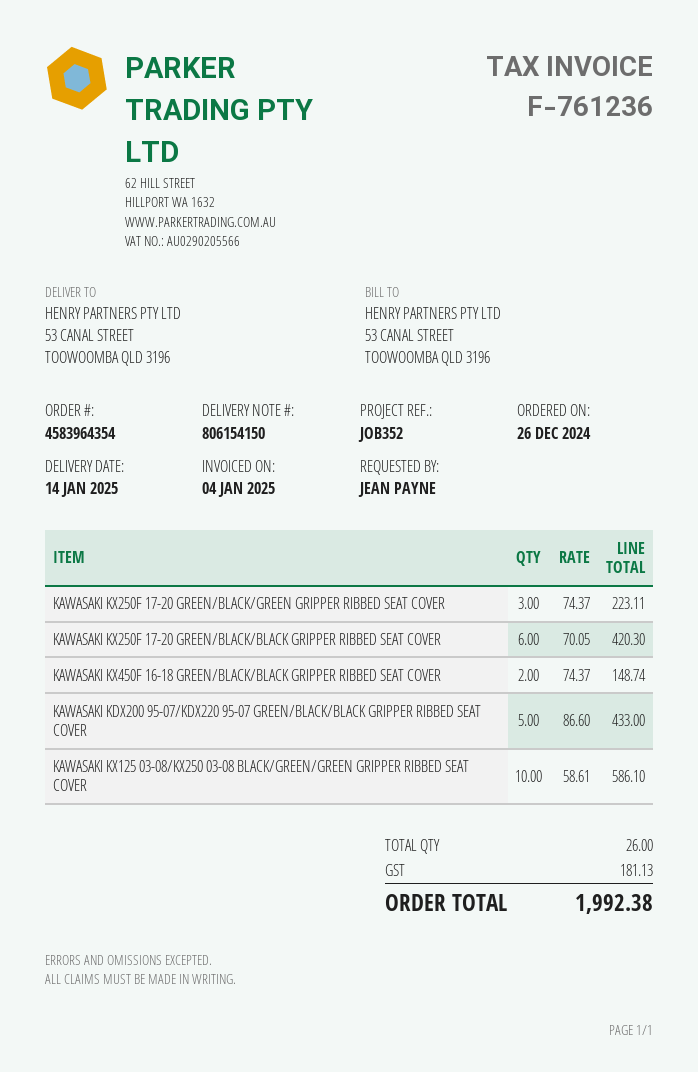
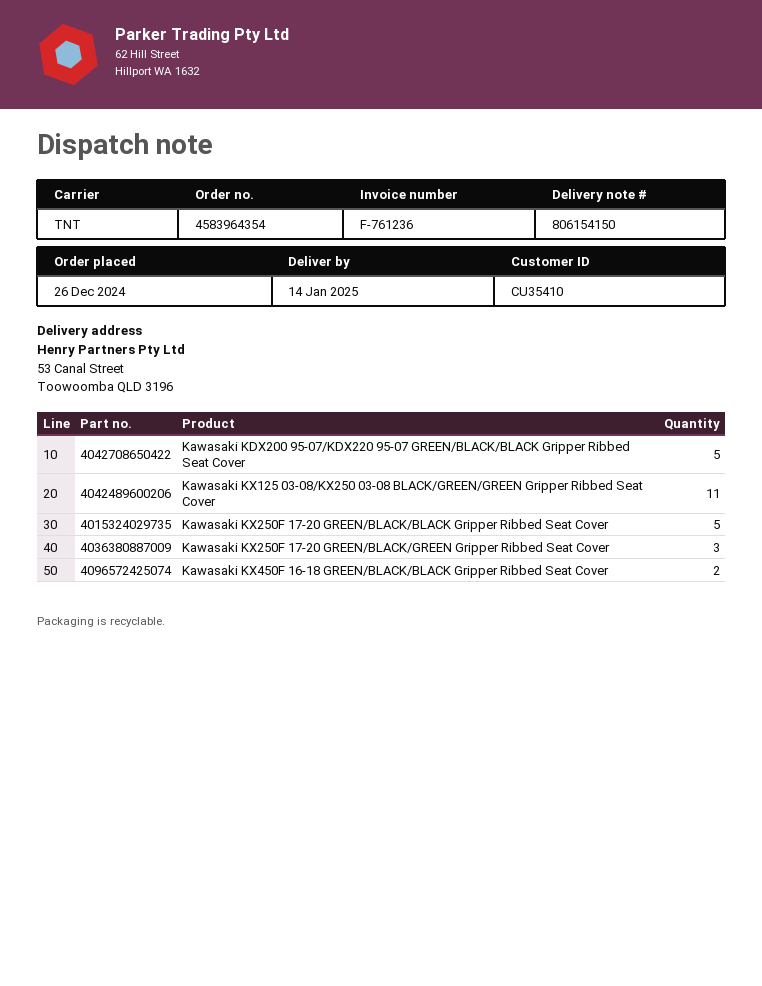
KAWASAKI KX250F 17-20 GREEN/BLACK/BLACK GRIPPER RIBBED SEAT COVER: 6 -> 5
KAWASAKI KX125 03-08/KX250 03-08 BLACK/GREEN/GREEN GRIPPER RIBBED SEAT COVER: 10 -> 11

